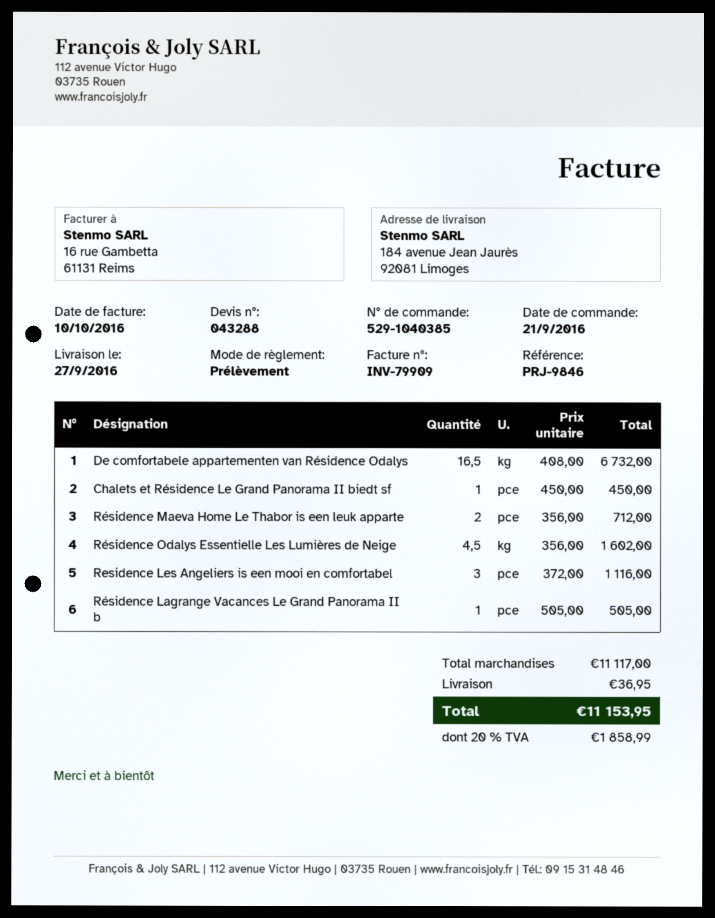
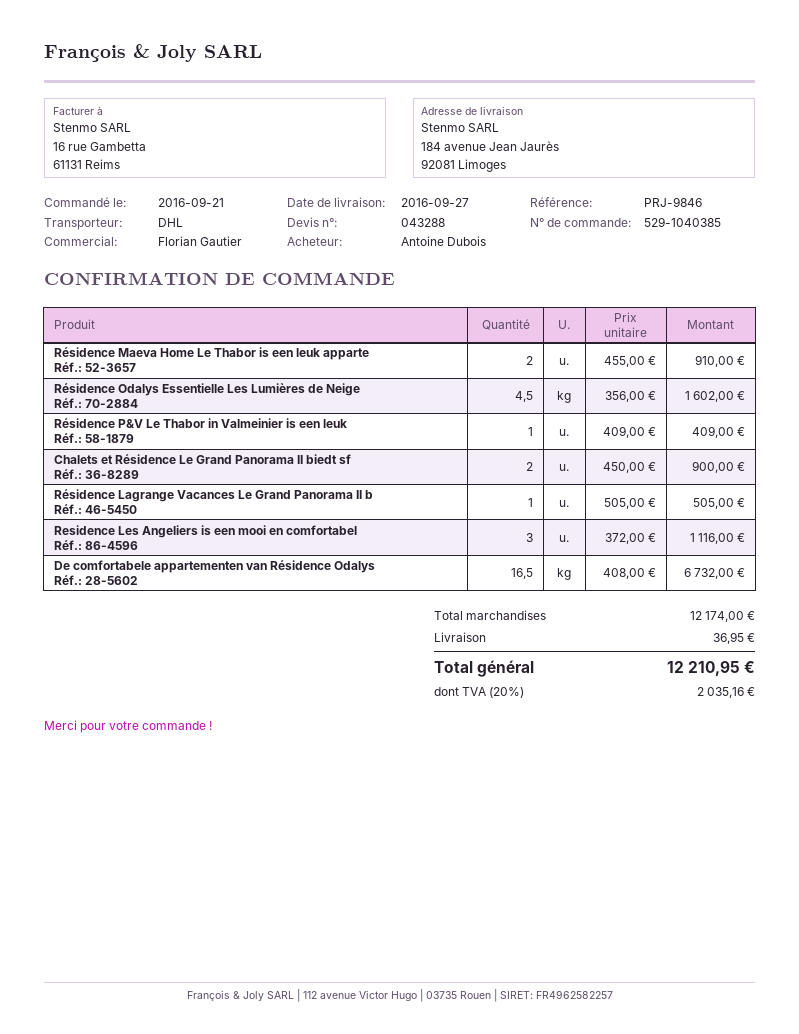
Chalets et Résidence Le Grand Panorama II biedt sf: 1 x 450.00 = 450.00 -> 2 x 450.00 = 900.00
Résidence Maeva Home Le Thabor is een leuk apparte: 2 x 356.00 = 712.00 -> 2 x 455.00 = 910.00
Résidence P&V Le Thabor in Valmeinier is een leuk: none -> 1 x 409.00 = 409.00
subtotal: 11117.00 -> 12174.00
tax: 20% = 1858.99 -> 20% = 2035.16
total: 11153.95 -> 12210.95

